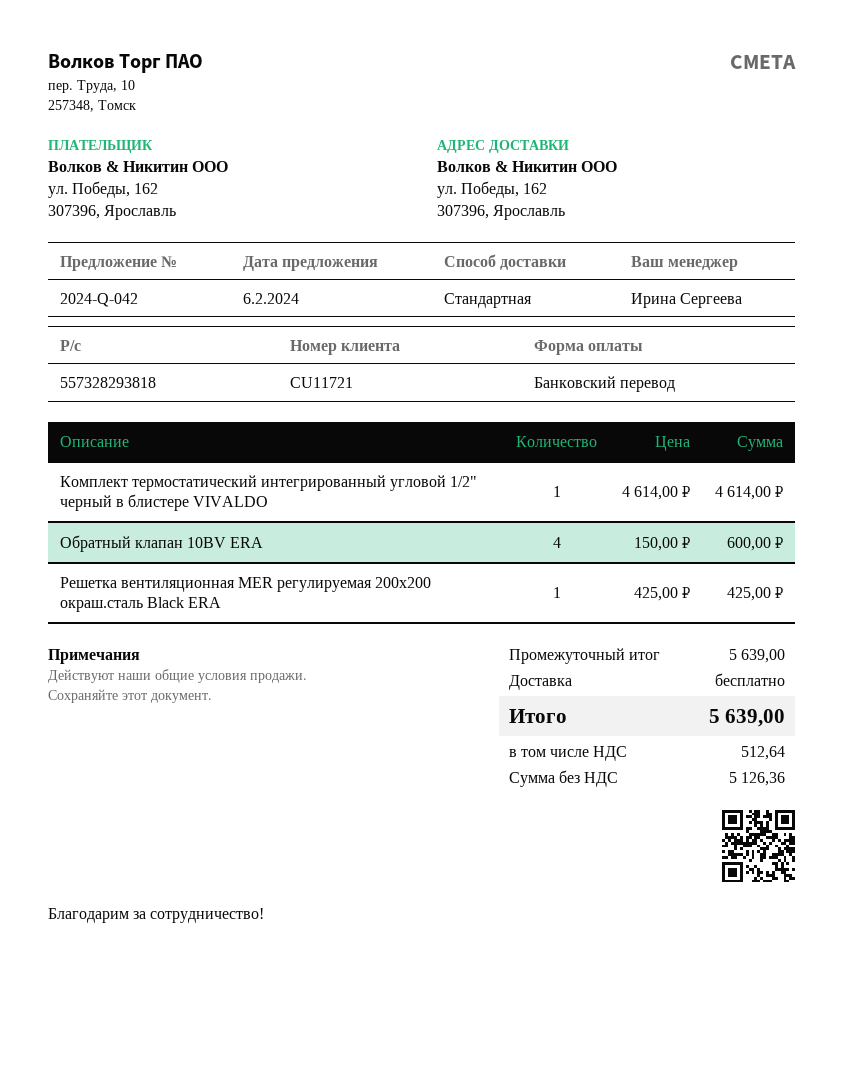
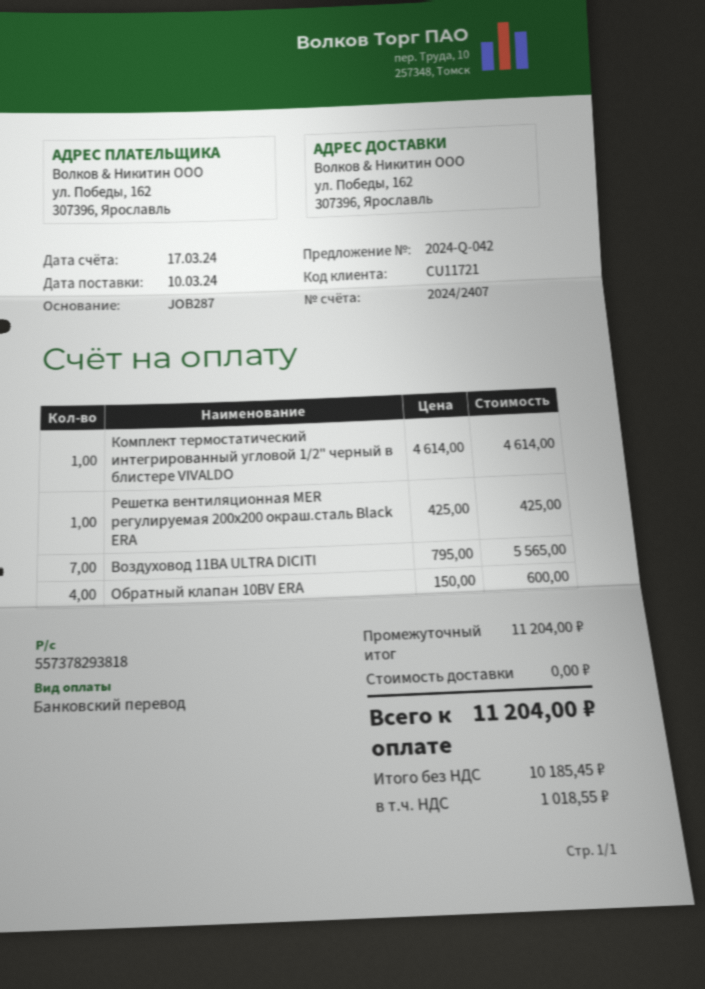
bank account: 557328293818 -> 557378293818
Воздуховод 11ВА ULTRA DICITI: none -> 7 x 795.00 = 5565.00
subtotal: 5639.00 -> 11204.00
net: 5126.36 -> 10185.45
tax: 512.64 -> 1018.55
total: 5639.00 -> 11204.00

